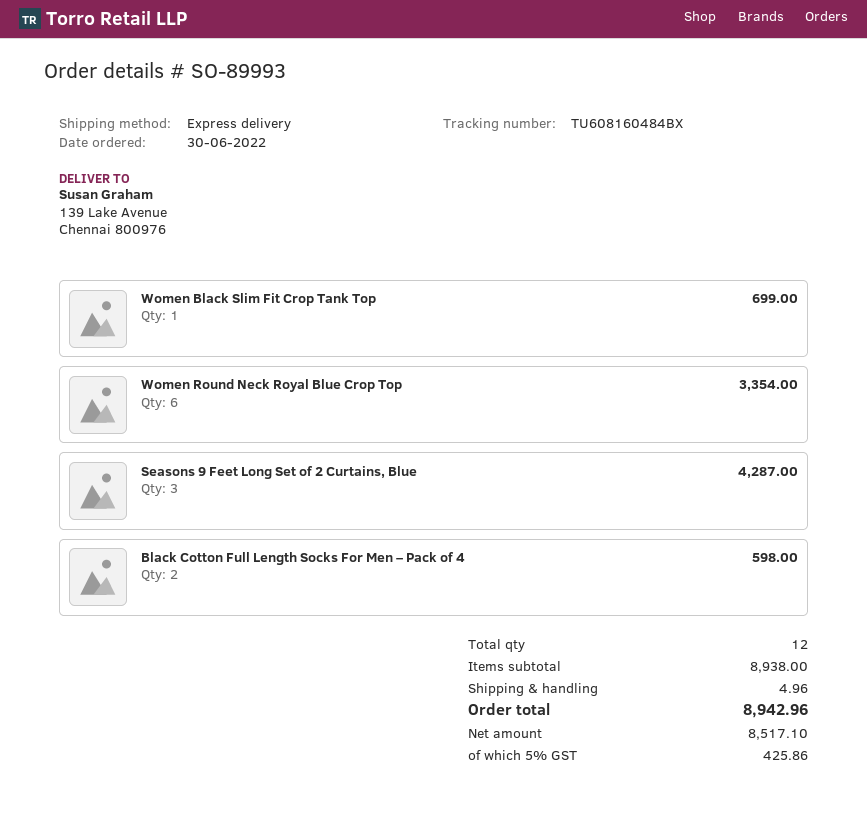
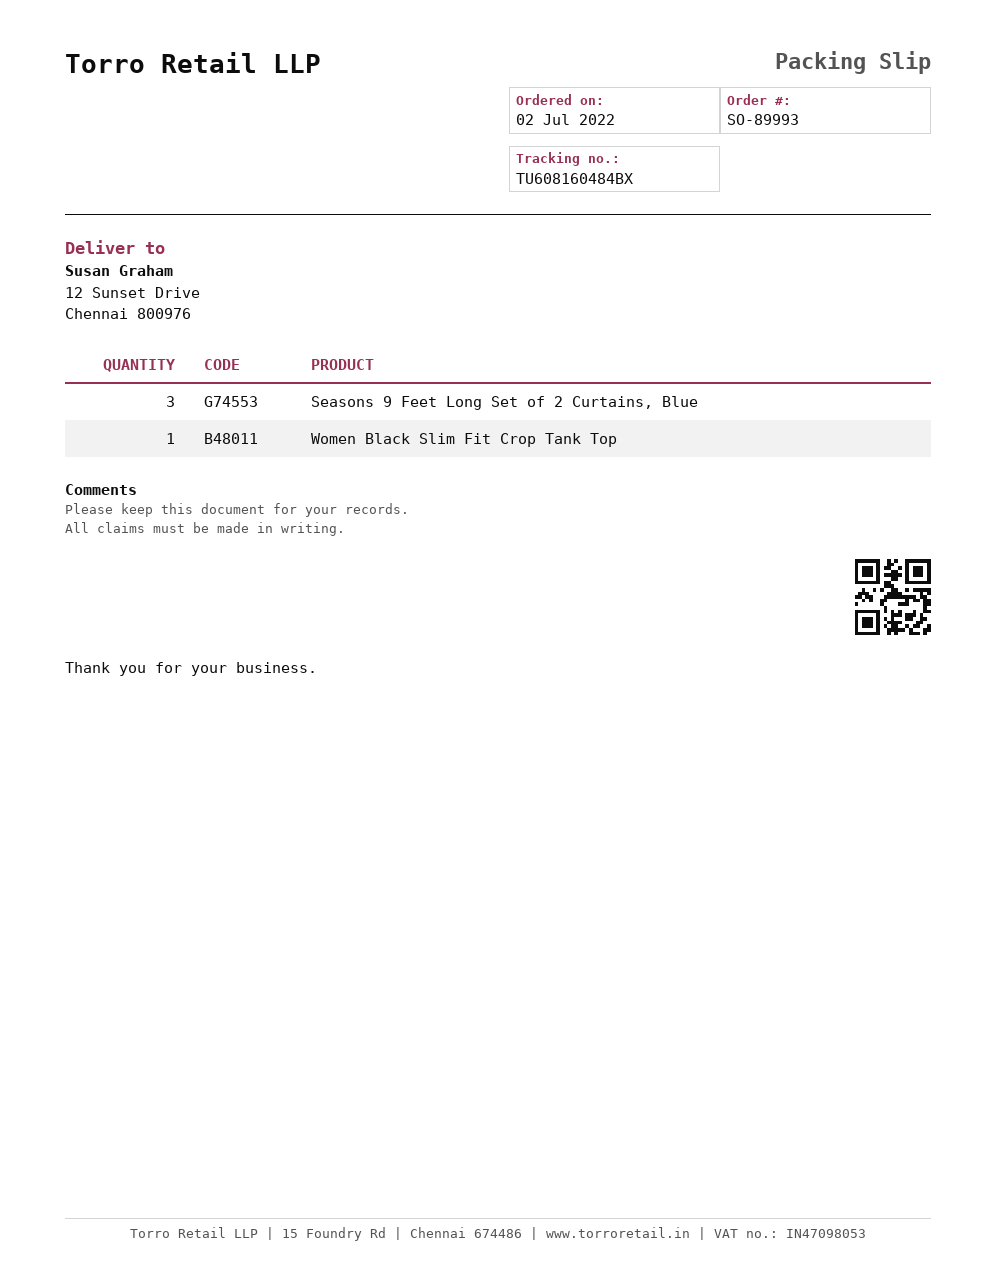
order date: 2022-06-30 -> 2022-07-02
ship to: 139 Lake Avenue, Chennai 800976 -> 12 Sunset Drive, Chennai 800976
Women Round Neck Royal Blue Crop Top: 6 -> none
Black Cotton Full Length Socks For Men – Pack of 4: 2 -> none

